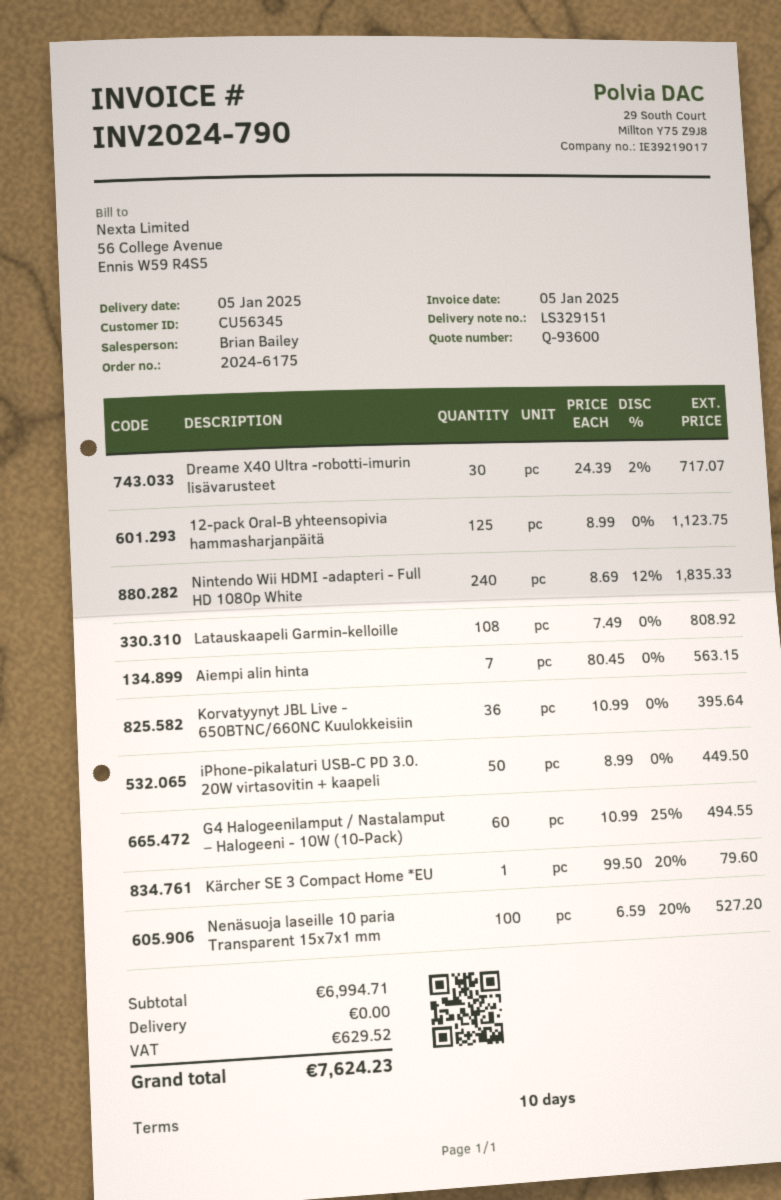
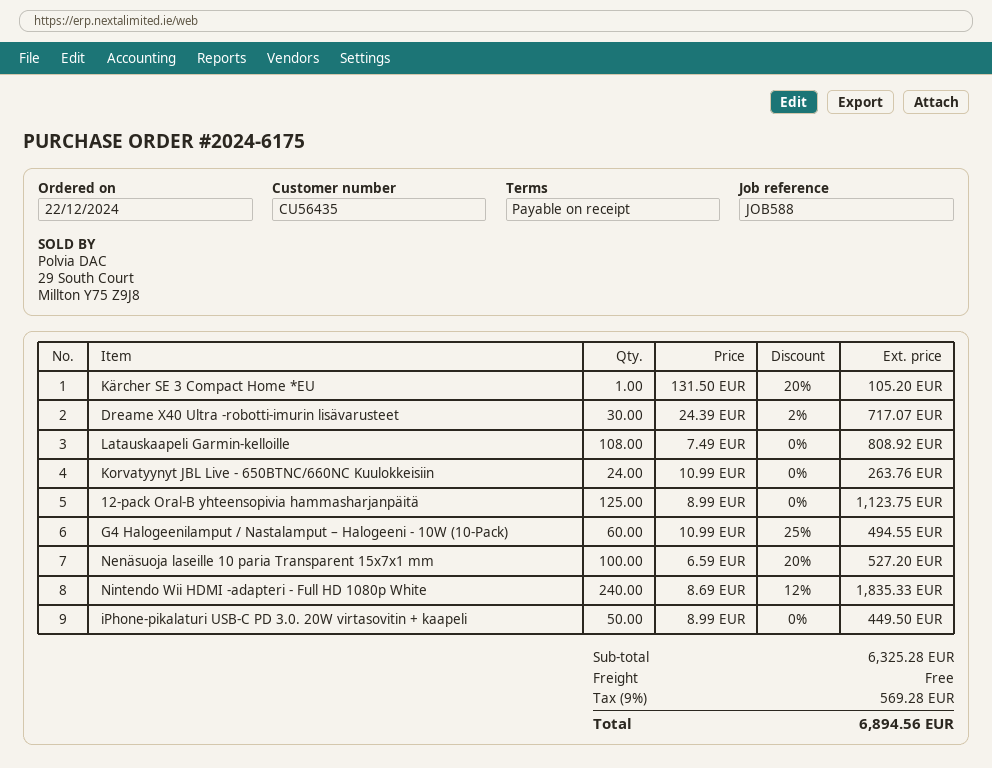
payment terms: 10 days -> on receipt
customer number: CU56345 -> CU56435
Aiempi alin hinta: 7 x 80.45 = 563.15 -> none
Korvatyynyt JBL Live - 650BTNC/660NC Kuulokkeisiin: 36 x 10.99 = 395.64 -> 24 x 10.99 = 263.76
Kärcher SE 3 Compact Home *EU: 1 x 99.50 - 20% = 79.60 -> 1 x 131.50 - 20% = 105.20
subtotal: 6994.71 -> 6325.28
tax: 629.52 -> 569.28
total: 7624.23 -> 6894.56

